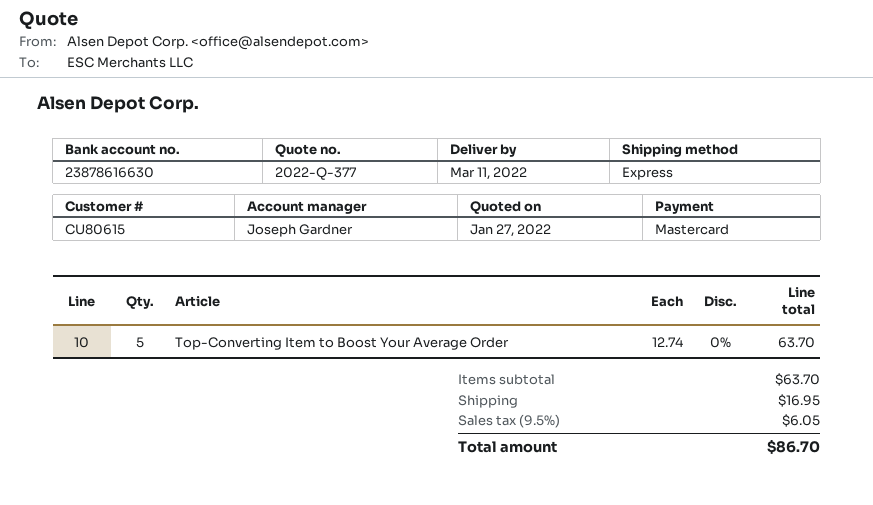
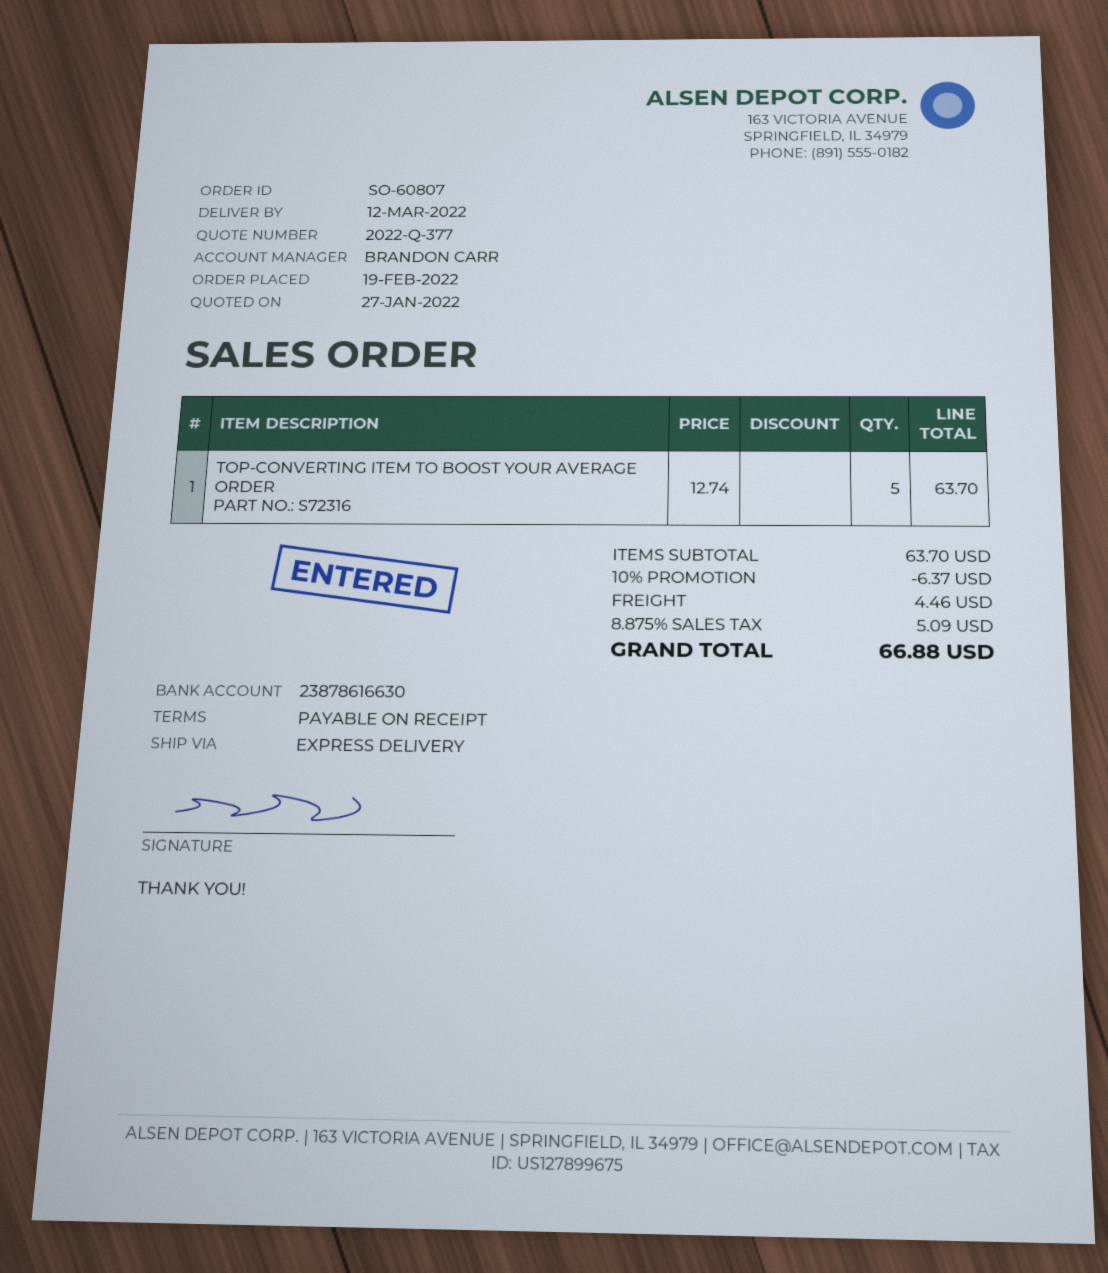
delivery date: 2022-03-11 -> 2022-03-12
sales rep: Joseph Gardner -> BRANDON CARR
discount: none -> 10% = 6.37
shipping: 16.95 -> 4.46
tax: 9.5% = 6.05 -> 8.875% = 5.09
total: 86.70 -> 66.88

